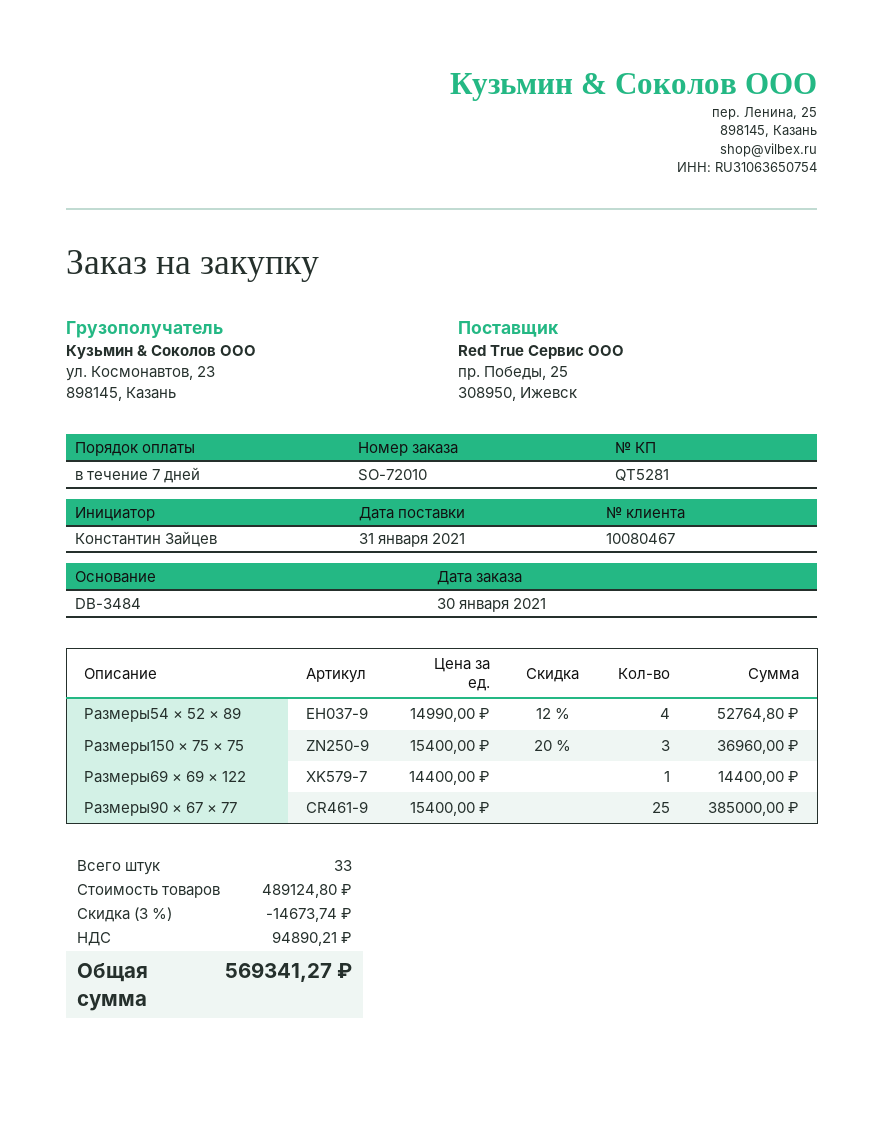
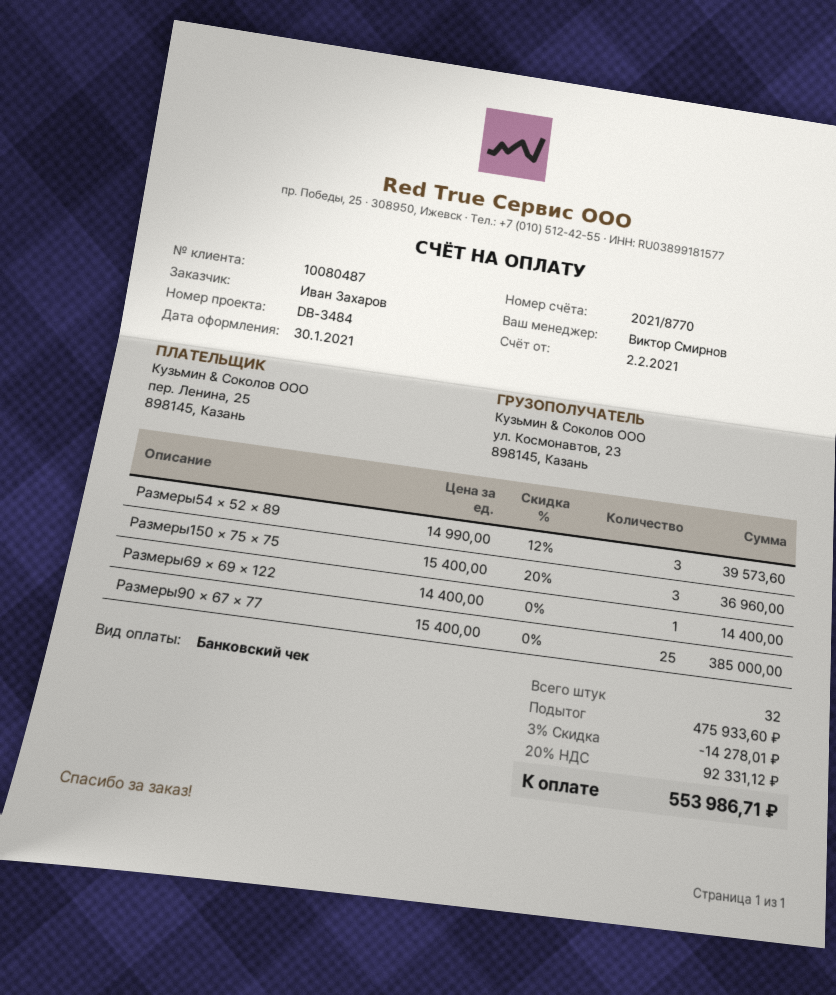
customer number: 10080467 -> 10080487
ordered by: Константин Зайцев -> Иван Захаров
Размеры54 × 52 × 89: 4 x 14990.00 - 12% = 52764.80 -> 3 x 14990.00 - 12% = 39573.60
total quantity: 33 -> 32
subtotal: 489124.80 -> 475933.60
discount: 3% = 14673.74 -> 3% = 14278.01
tax: 94890.21 -> 92331.12
total: 569341.27 -> 553986.71

